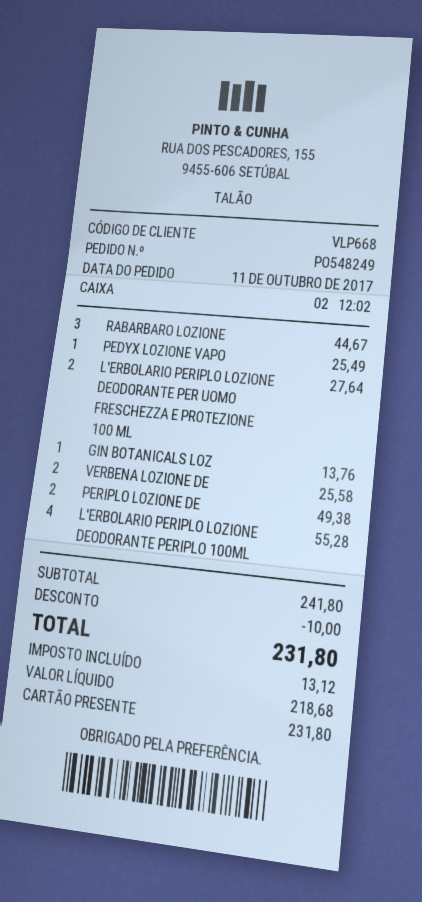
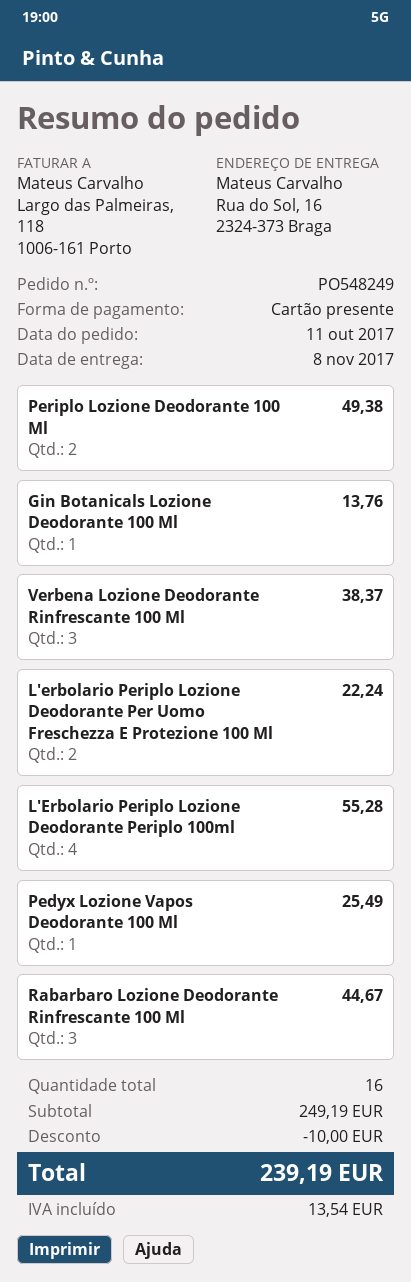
L'ERBOLARIO PERIPLO LOZIONE DEODORANTE PER UOMO FRESCHEZZA E PROTEZIONE 100 ML: 2 for 27.64 -> 2 for 22.24
VERBENA LOZIONE DE: 2 for 25.58 -> 3 for 38.37
subtotal: 241.80 -> 249.19
tax: 13.12 -> 13.54
total: 231.80 -> 239.19

